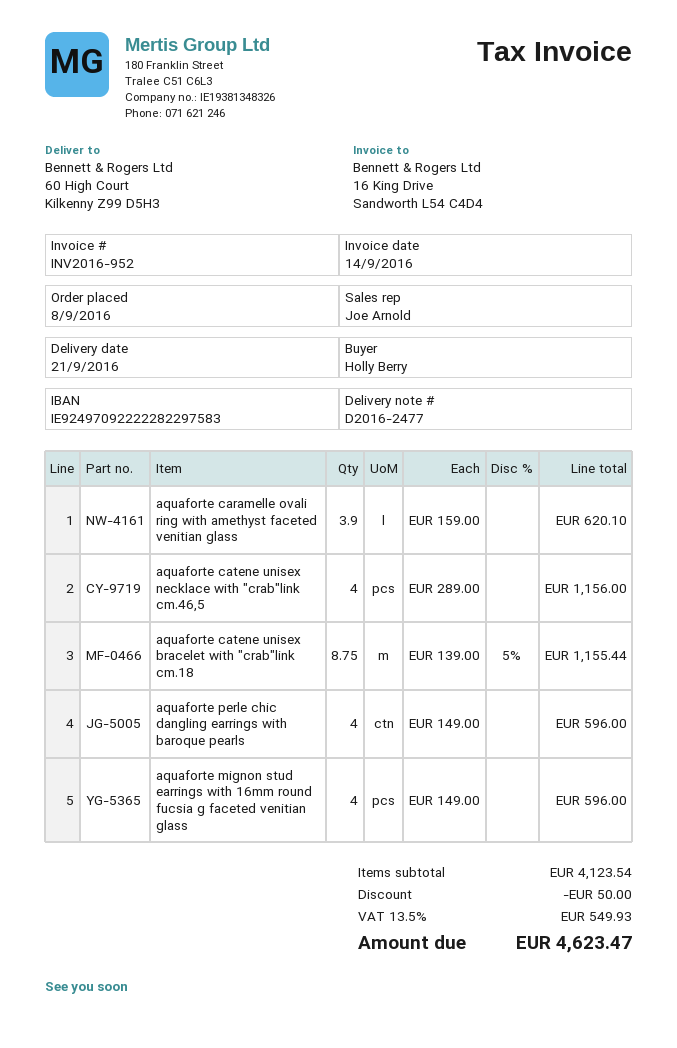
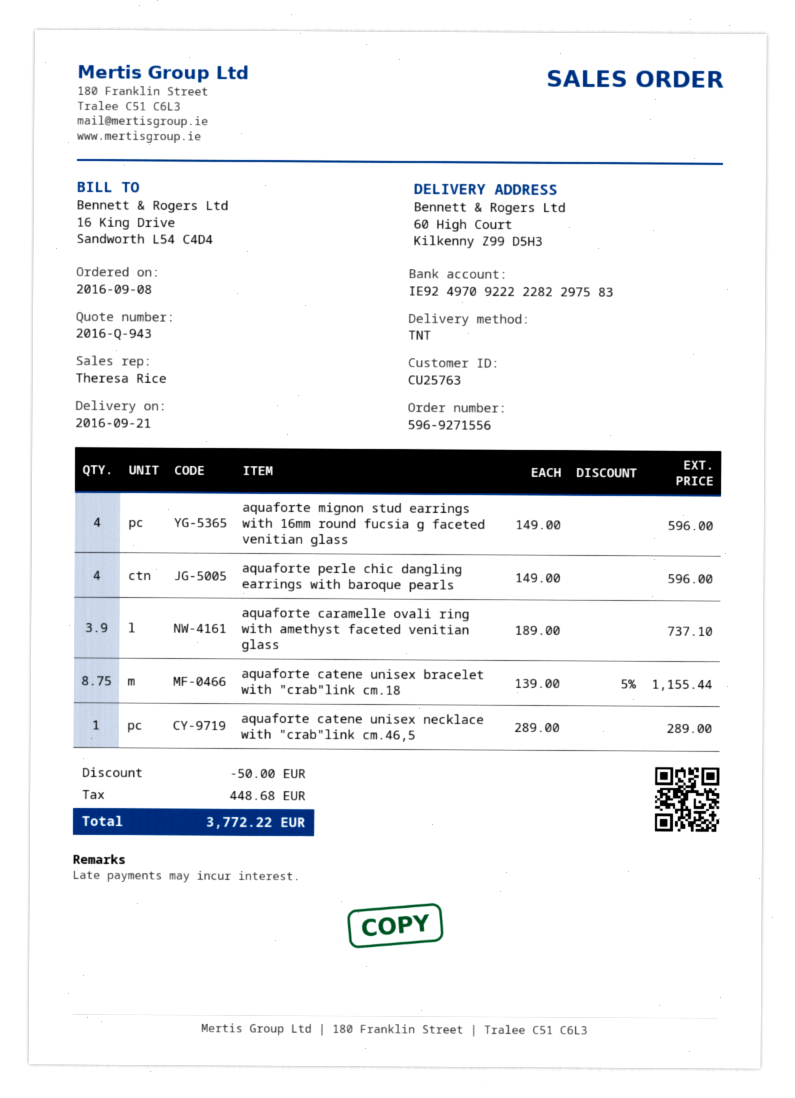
sales rep: Joe Arnold -> Theresa Rice
aquaforte caramelle ovali ring with amethyst faceted venitian glass: 3.9 x 159.00 = 620.10 -> 3.9 x 189.00 = 737.10
aquaforte catene unisex necklace with "crab"link cm.46,5: 4 x 289.00 = 1156.00 -> 1 x 289.00 = 289.00
tax: 549.93 -> 448.68
total: 4623.47 -> 3772.22

